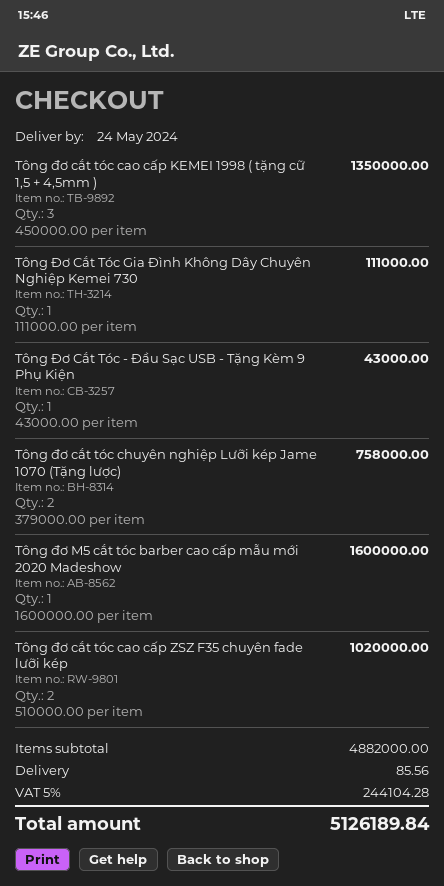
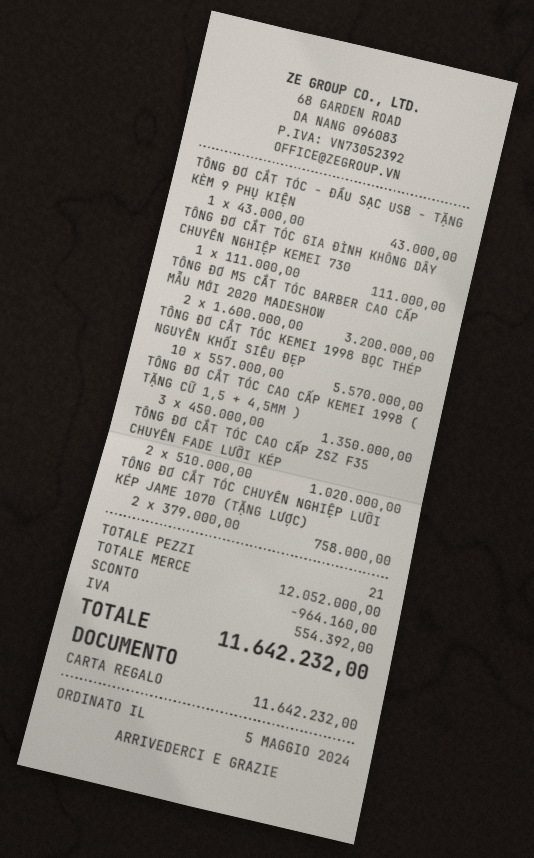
Tông đơ M5 cắt tóc barber cao cấp mẫu mới 2020 Madeshow: 1 x 1600000.00 = 1600000.00 -> 2 x 1600000.00 = 3200000.00
TÔNG ĐƠ CẮT TÓC KEMEI 1998 BỌC THÉP NGUYÊN KHỐI SIÊU ĐẸP: none -> 10 x 557000.00 = 5570000.00
subtotal: 4882000.00 -> 12052000.00
discount: none -> 964160.00
shipping: 85.56 -> none
tax: 244104.28 -> 554392.00
total: 5126189.84 -> 11642232.00

